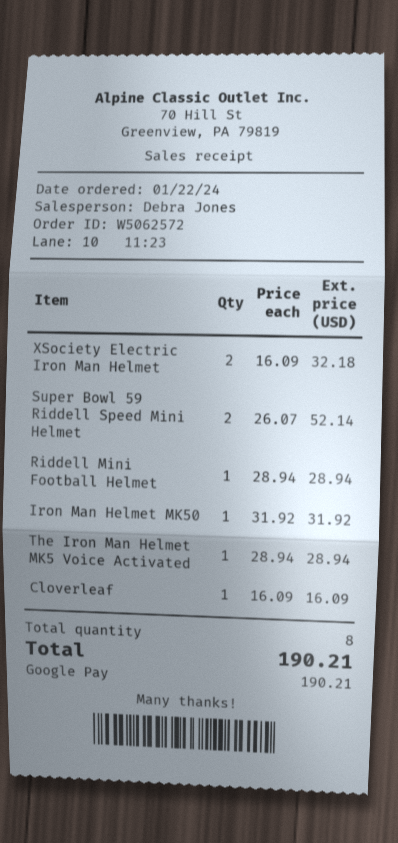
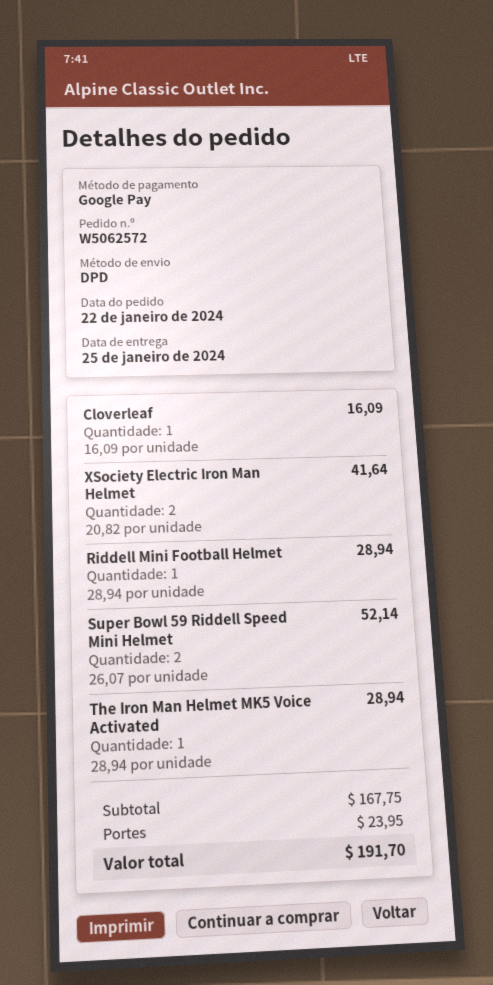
XSociety Electric Iron Man Helmet: 2 x 16.09 = 32.18 -> 2 x 20.82 = 41.64
Iron Man Helmet MK50: 1 x 31.92 = 31.92 -> none
shipping: none -> 23.95
total: 190.21 -> 191.70

